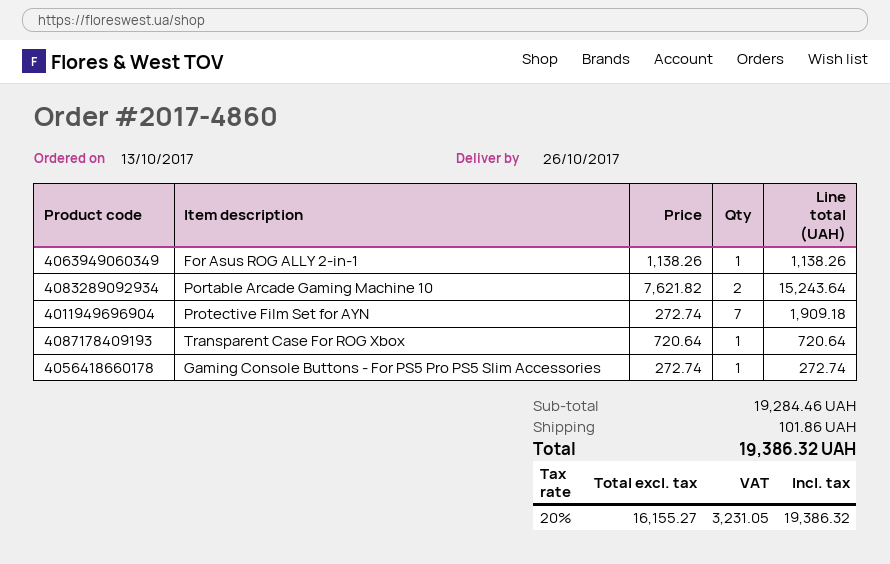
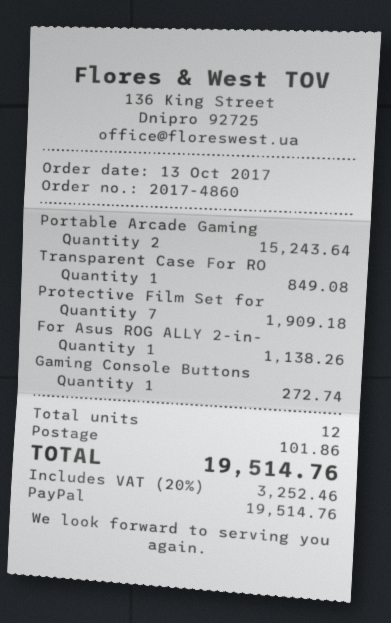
Transparent Case For ROG Xbox: 1 for 720.64 -> 1 for 849.08
tax: 20% = 3231.05 -> 20% = 3252.46
total: 19386.32 -> 19514.76

